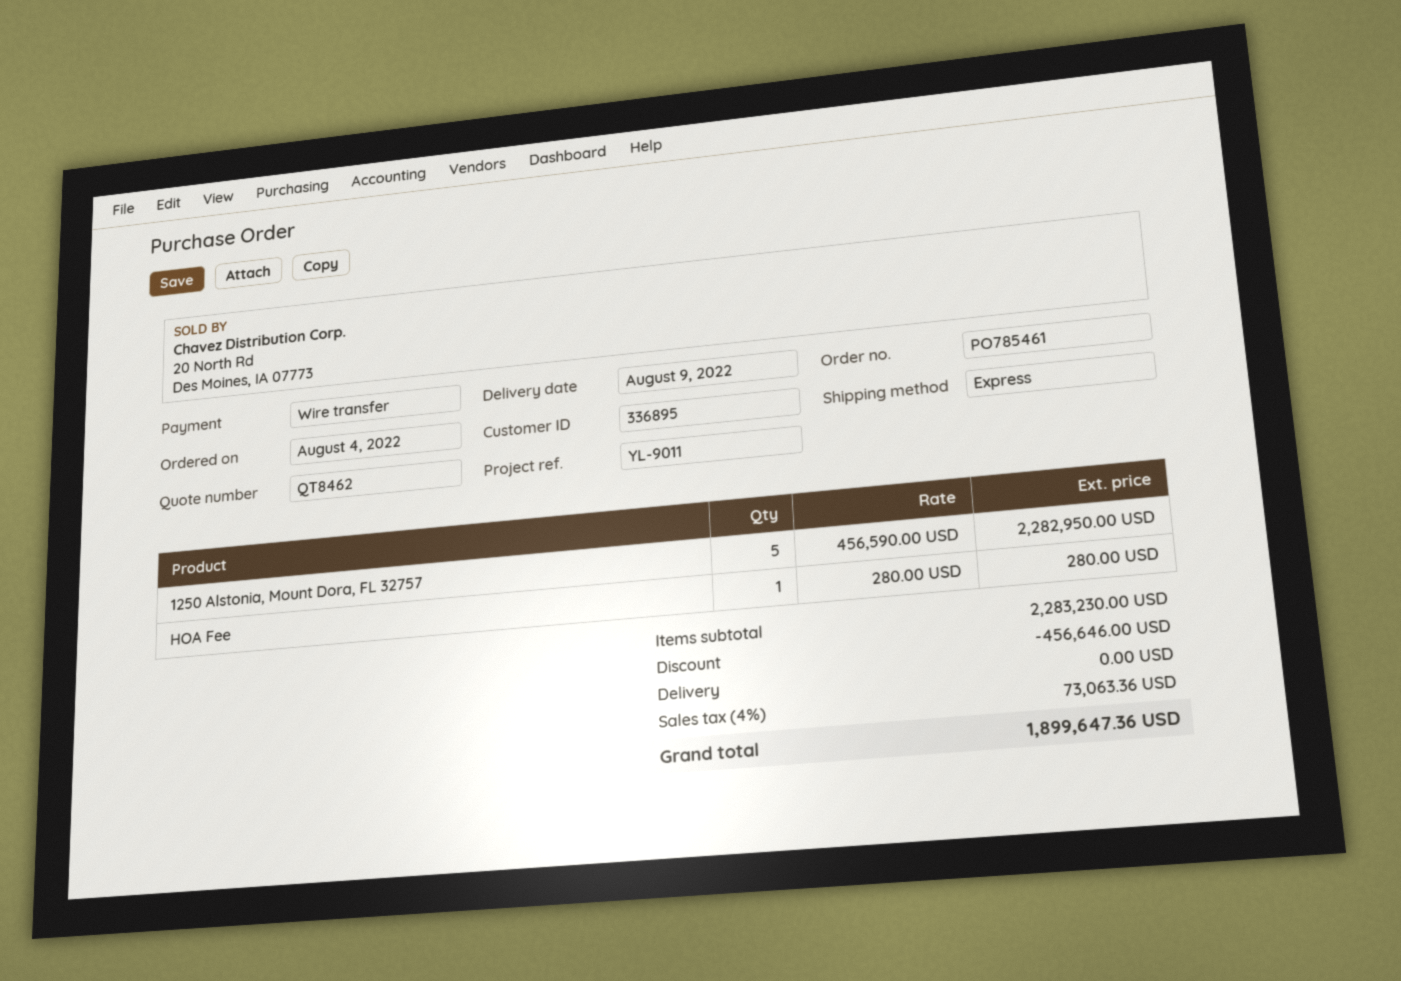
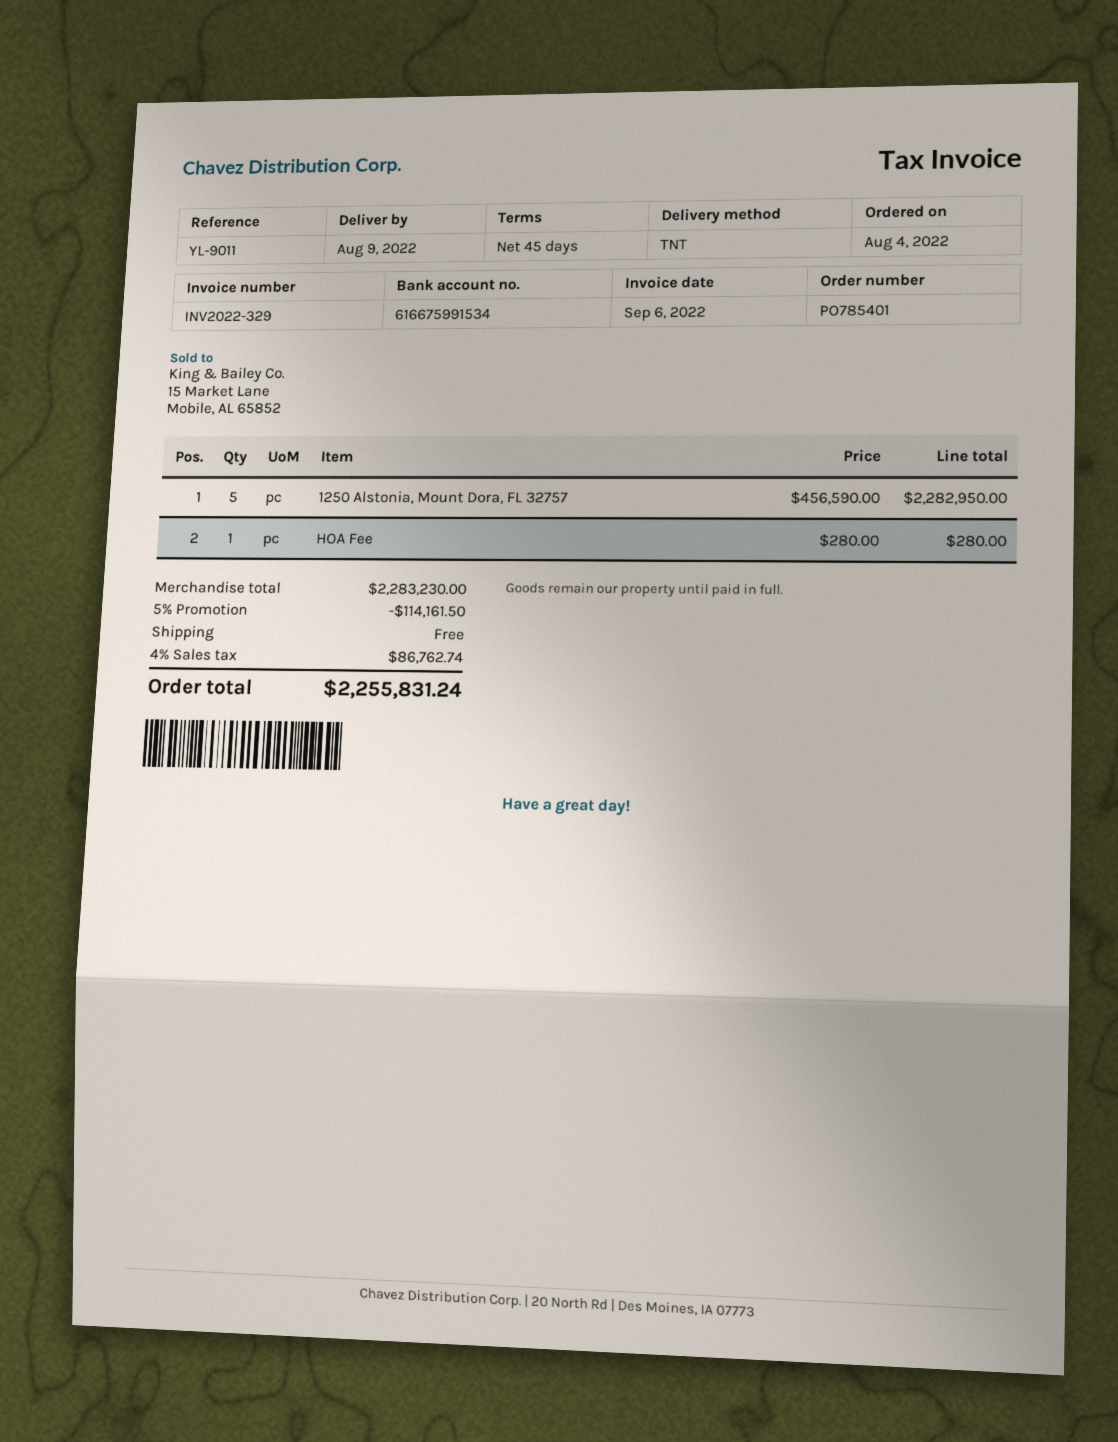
order number: PO785461 -> PO785401
shipping method: express -> TNT
discount: 456646.00 -> 114161.50
tax: 4% = 73063.36 -> 4% = 86762.74
total: 1899647.36 -> 2255831.24

